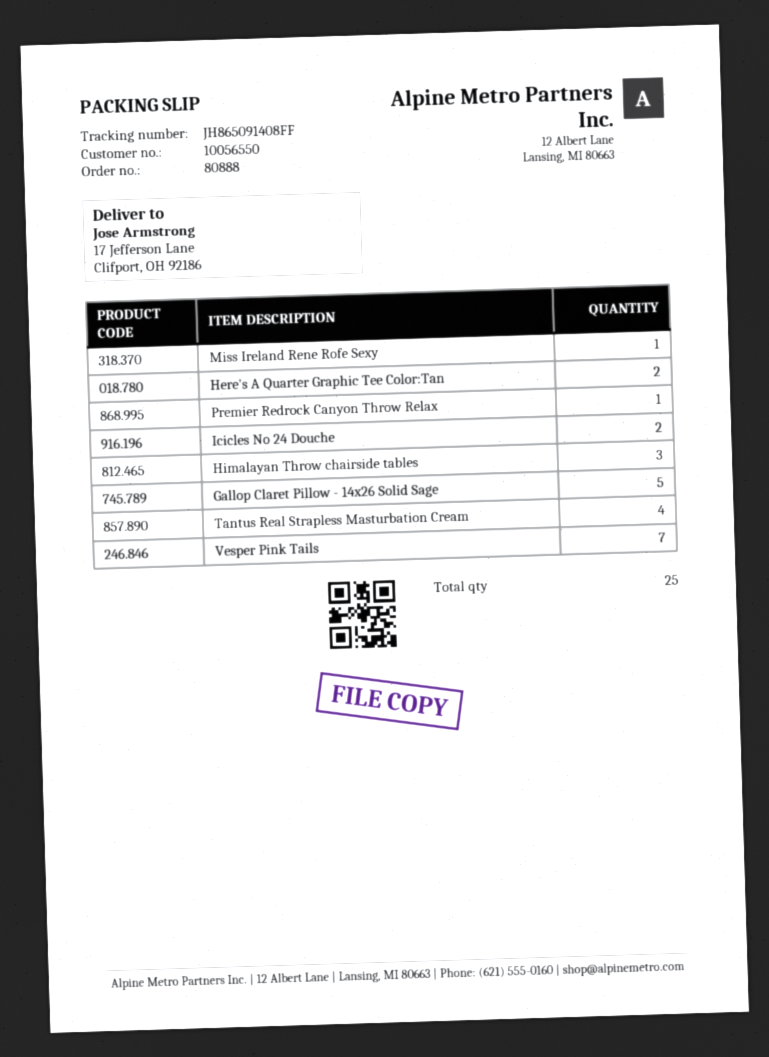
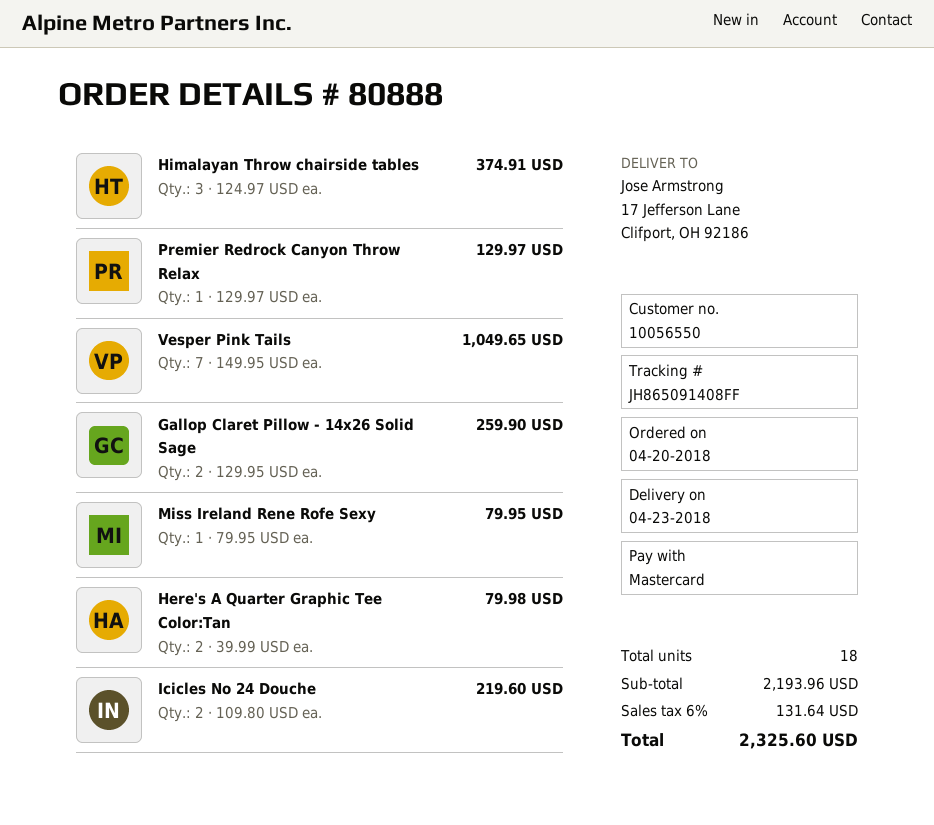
Gallop Claret Pillow - 14x26 Solid Sage: 5 -> 2
Tantus Real Strapless Masturbation Cream: 4 -> none
total quantity: 25 -> 18

